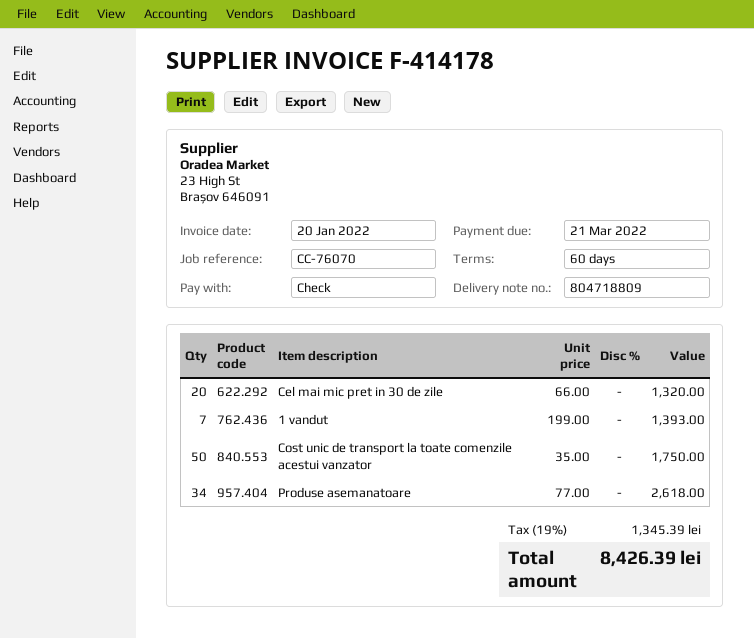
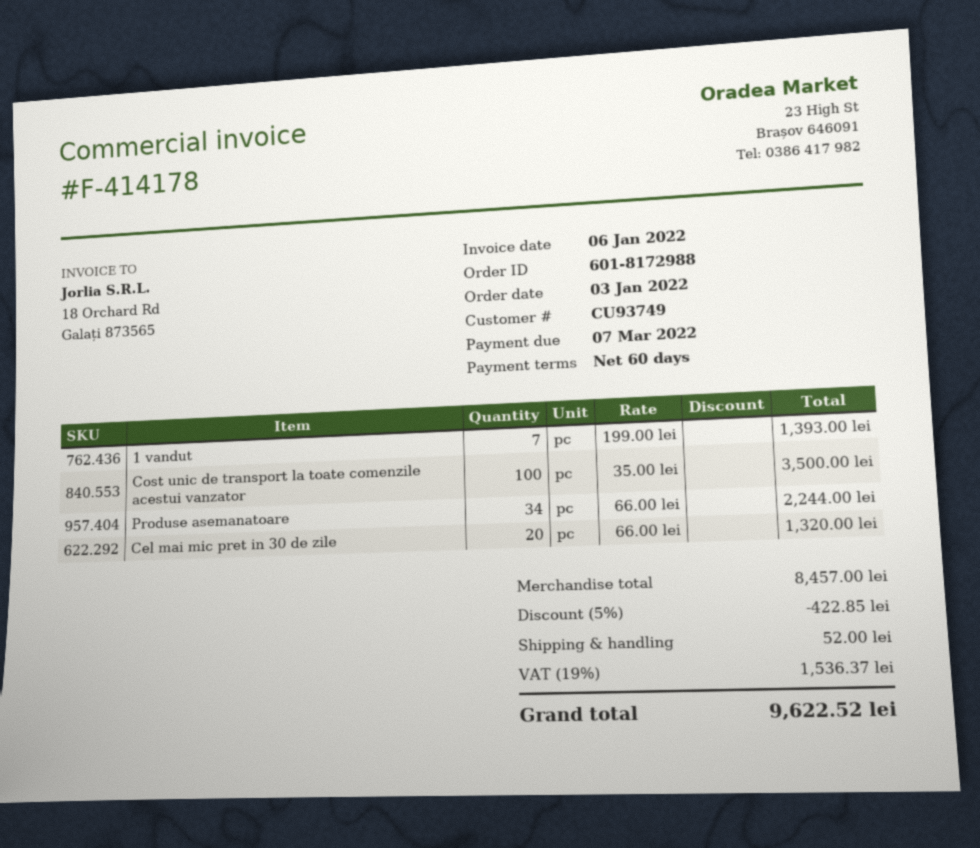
invoice date: 2022-01-20 -> 2022-01-06
due date: 2022-03-21 -> 2022-03-07
Cost unic de transport la toate comenzile acestui vanzator: 50 x 35.00 = 1750.00 -> 100 x 35.00 = 3500.00
Produse asemanatoare: 34 x 77.00 = 2618.00 -> 34 x 66.00 = 2244.00
discount: none -> 5% = 422.85
shipping: none -> 52.00
tax: 19% = 1345.39 -> 19% = 1536.37
total: 8426.39 -> 9622.52

